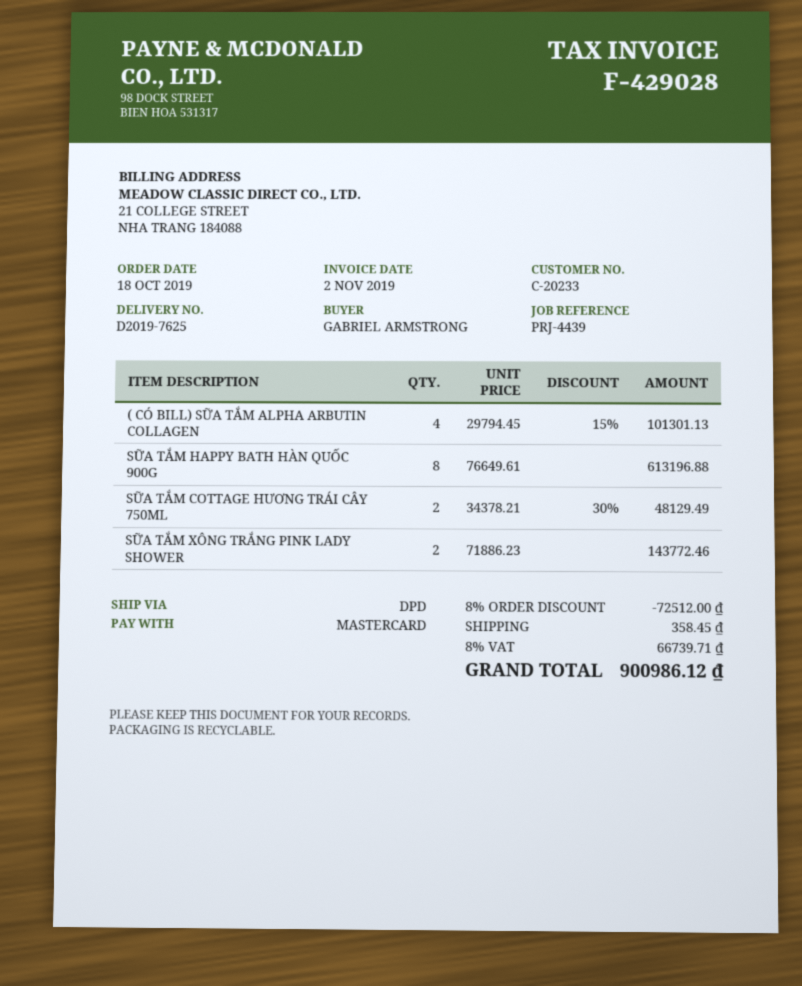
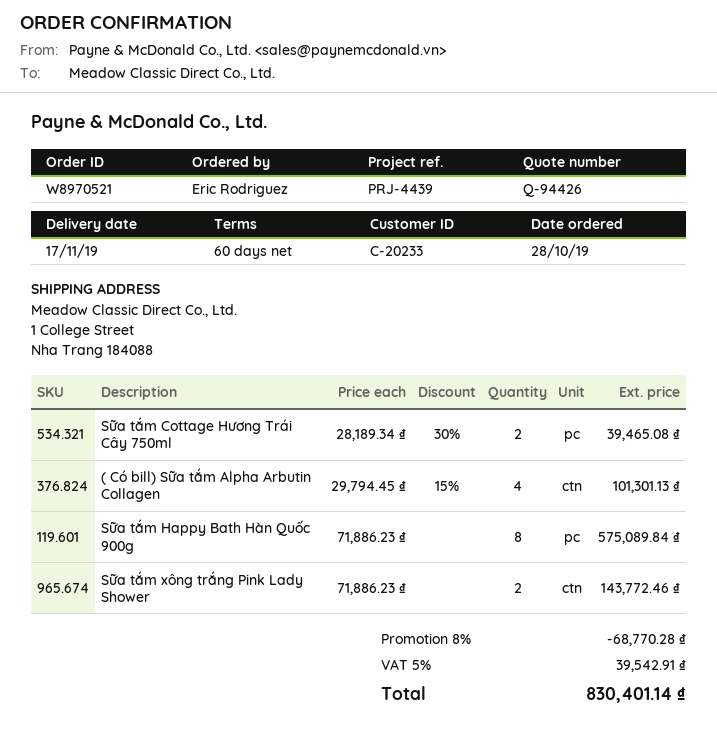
order date: 2019-10-18 -> 2019-10-28
ordered by: GABRIEL ARMSTRONG -> Eric Rodriguez
SỮA TẮM HAPPY BATH HÀN QUỐC 900G: 8 x 76649.61 = 613196.88 -> 8 x 71886.23 = 575089.84
SỮA TẮM COTTAGE HƯƠNG TRÁI CÂY 750ML: 2 x 34378.21 - 30% = 48129.49 -> 2 x 28189.34 - 30% = 39465.08
discount: 8% = 72512.00 -> 8% = 68770.28
shipping: 358.45 -> none
tax: 8% = 66739.71 -> 5% = 39542.91
total: 900986.12 -> 830401.14

